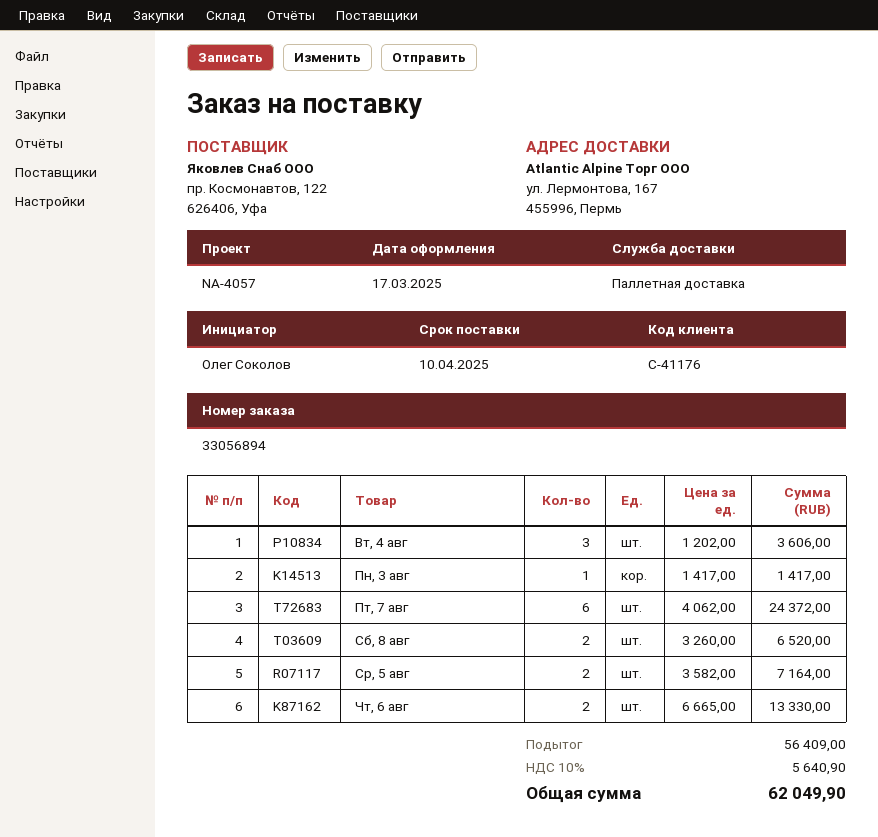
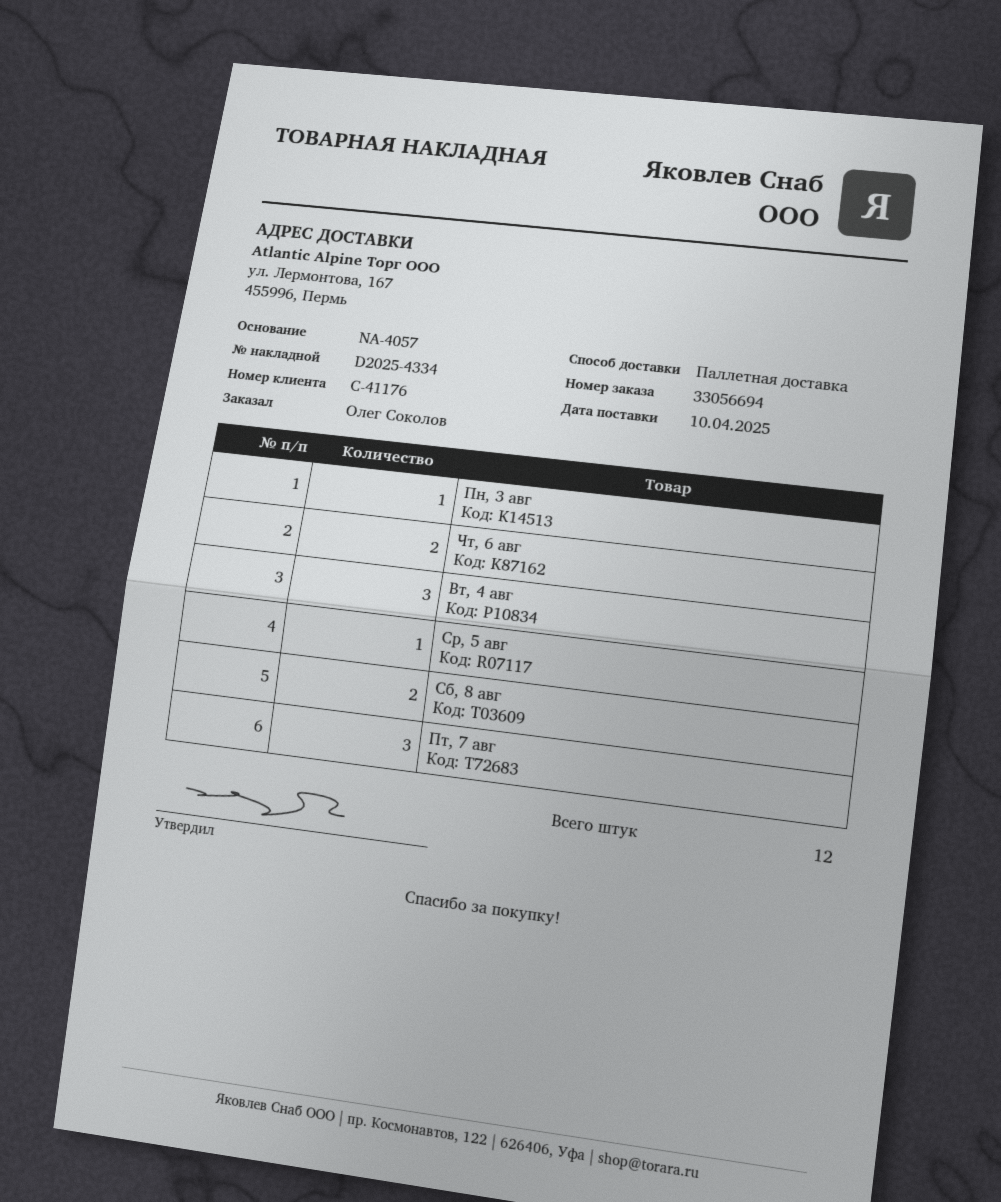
order number: 33056894 -> 33056694
Пт, 7 авг: 6 -> 3
Ср, 5 авг: 2 -> 1

